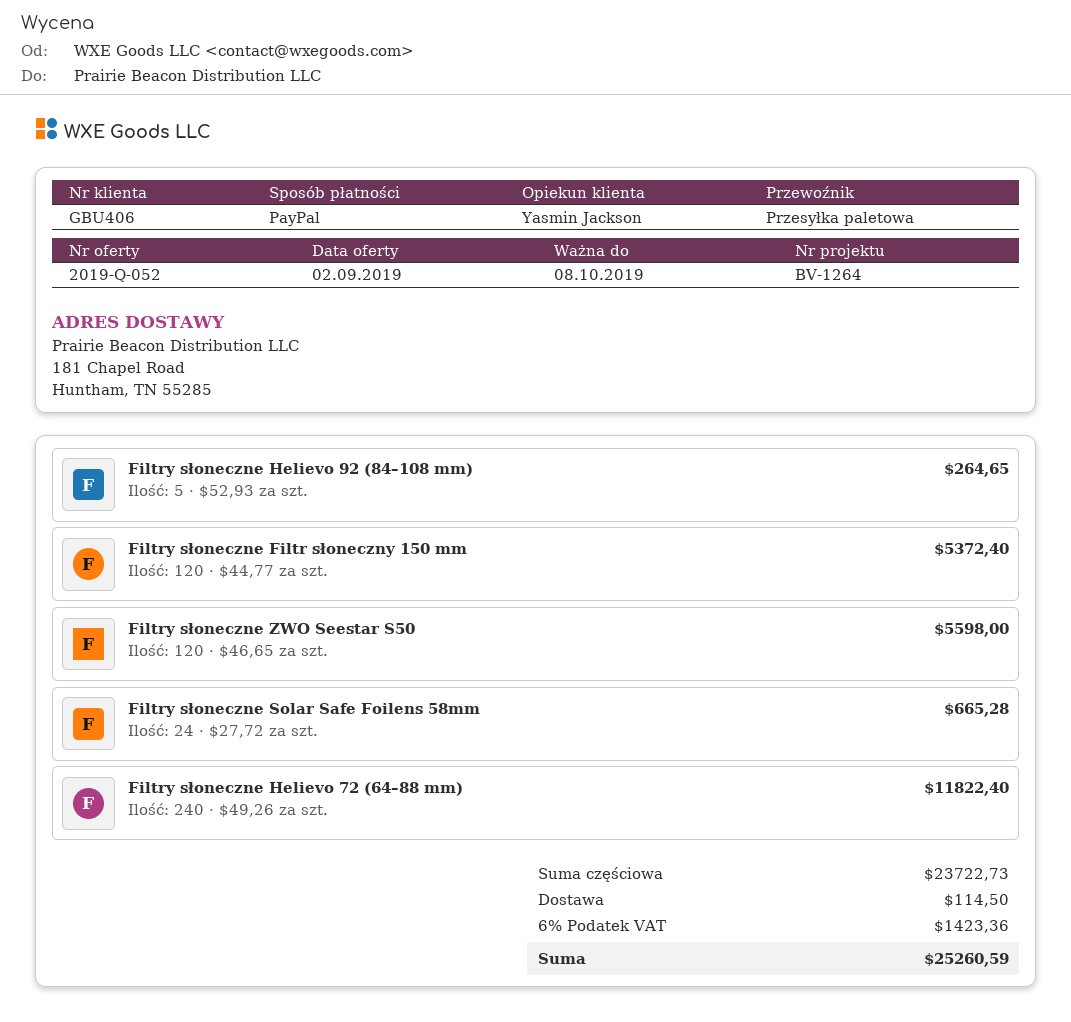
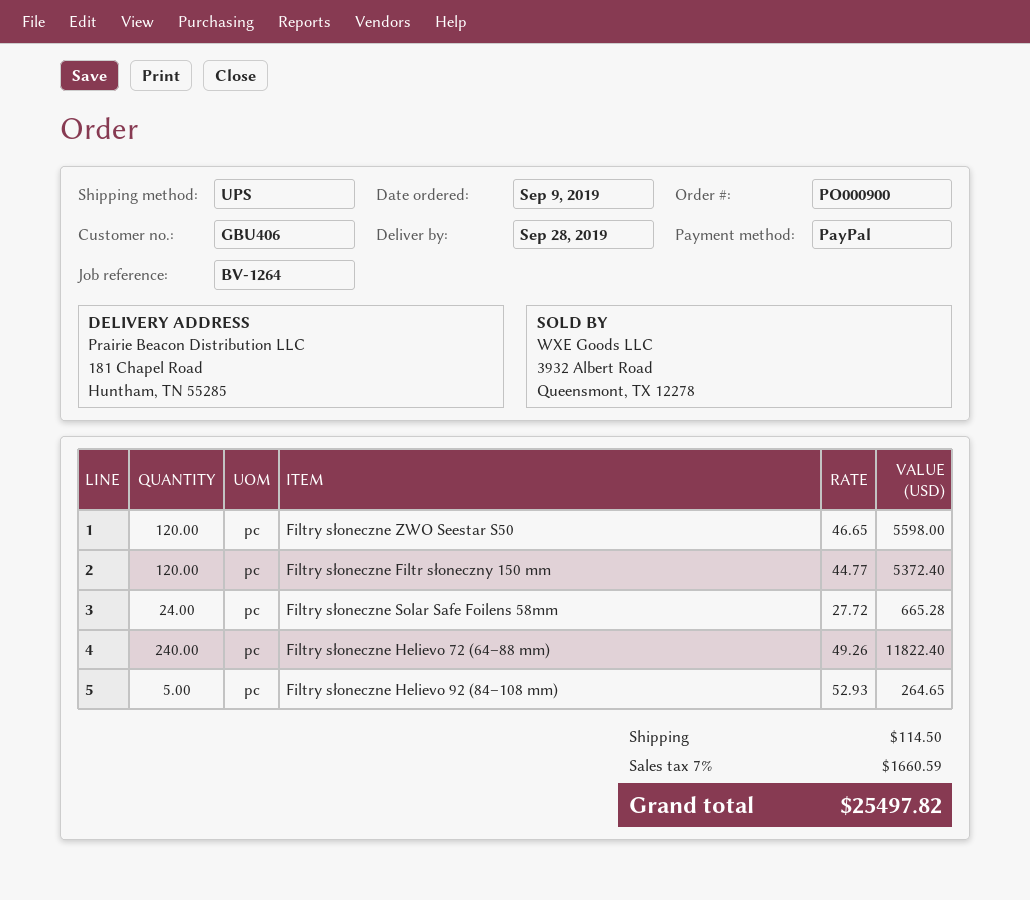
shipping method: pallet freight -> UPS
tax: 6% = 1423.36 -> 7% = 1660.59
total: 25260.59 -> 25497.82

